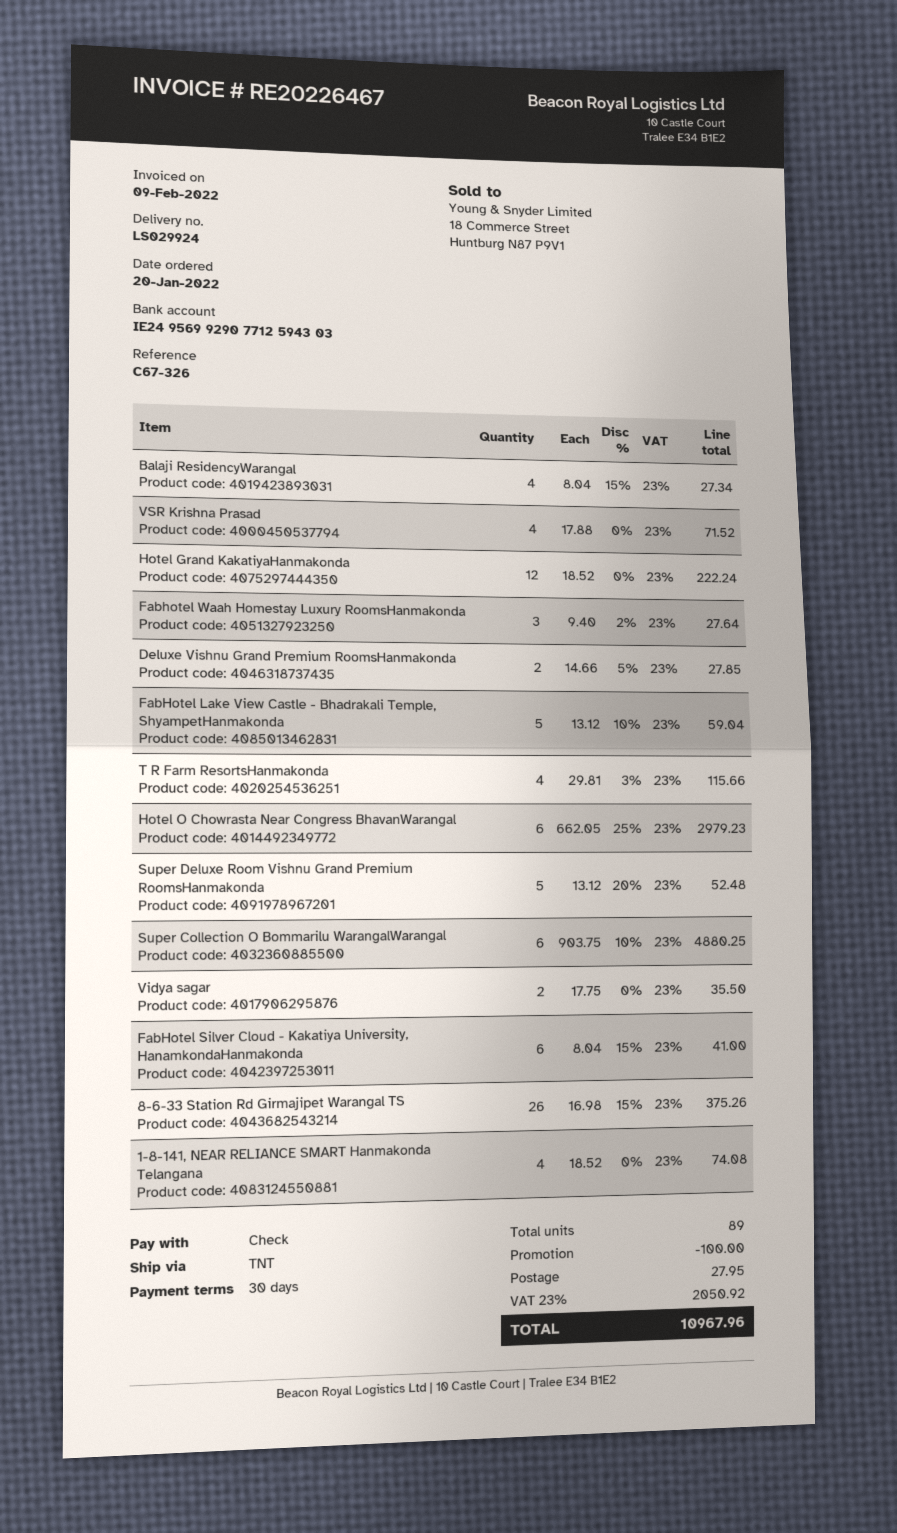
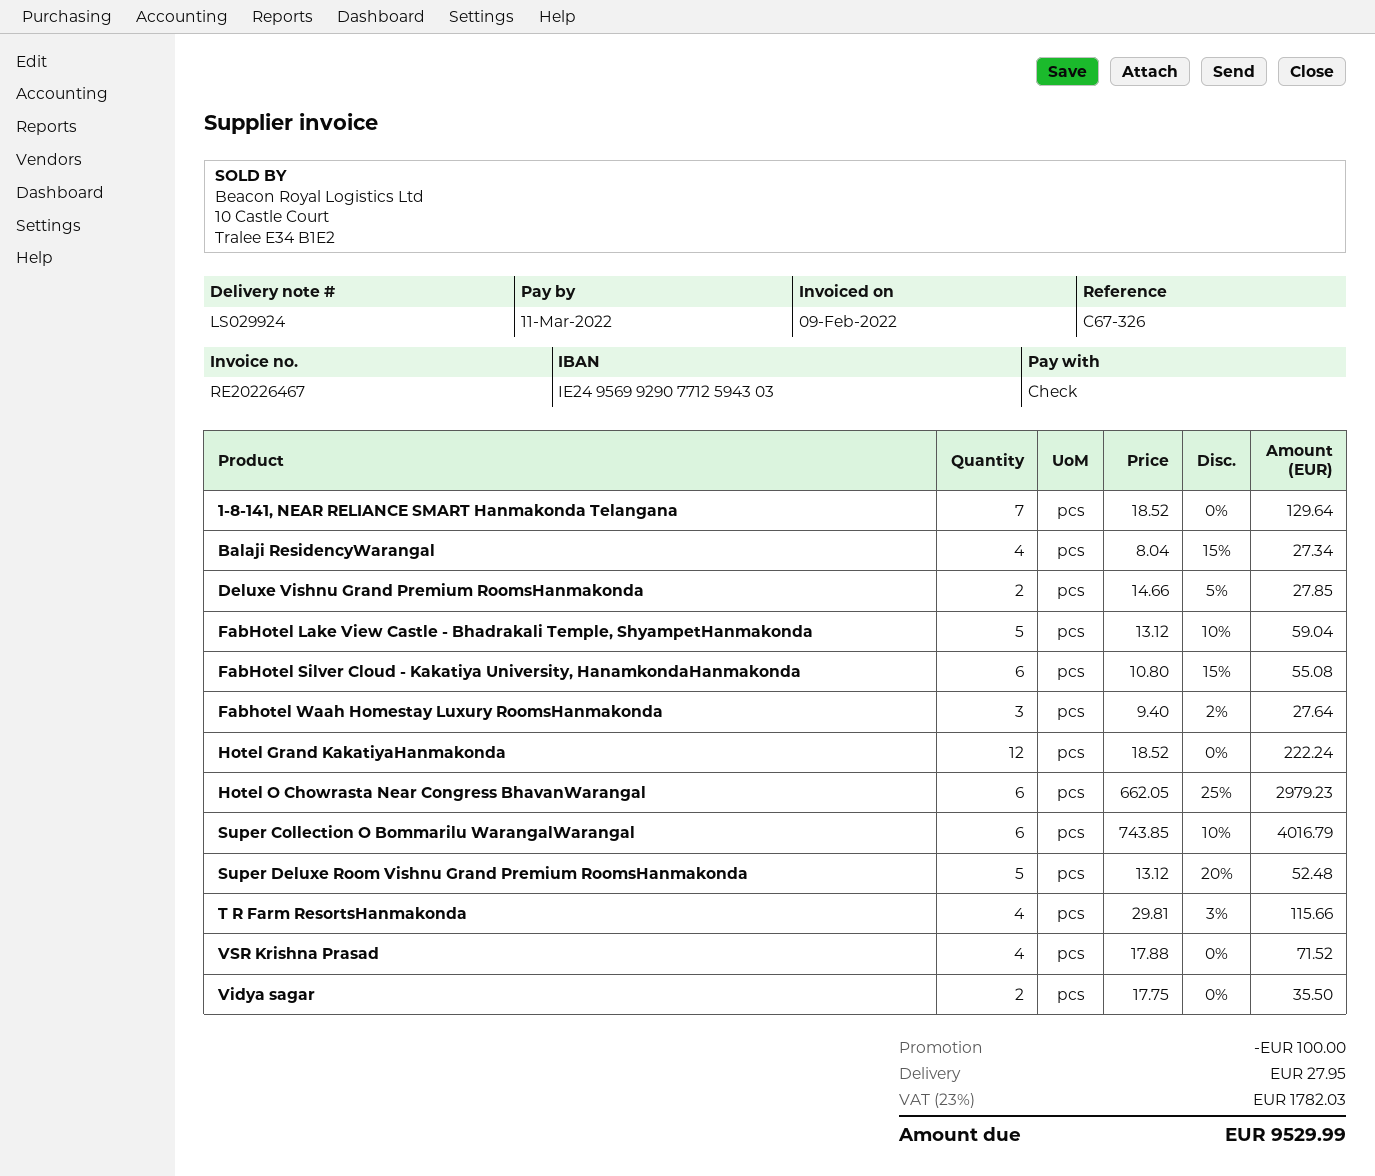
Super Collection O Bommarilu WarangalWarangal: 6 x 903.75 - 10% = 4880.25 -> 6 x 743.85 - 10% = 4016.79
FabHotel Silver Cloud - Kakatiya University, HanamkondaHanmakonda: 6 x 8.04 - 15% = 41.00 -> 6 x 10.80 - 15% = 55.08
8-6-33 Station Rd Girmajipet Warangal TS: 26 x 16.98 - 15% = 375.26 -> none
1-8-141, NEAR RELIANCE SMART Hanmakonda Telangana: 4 x 18.52 = 74.08 -> 7 x 18.52 = 129.64
tax: 23% = 2050.92 -> 23% = 1782.03
total: 10967.96 -> 9529.99

